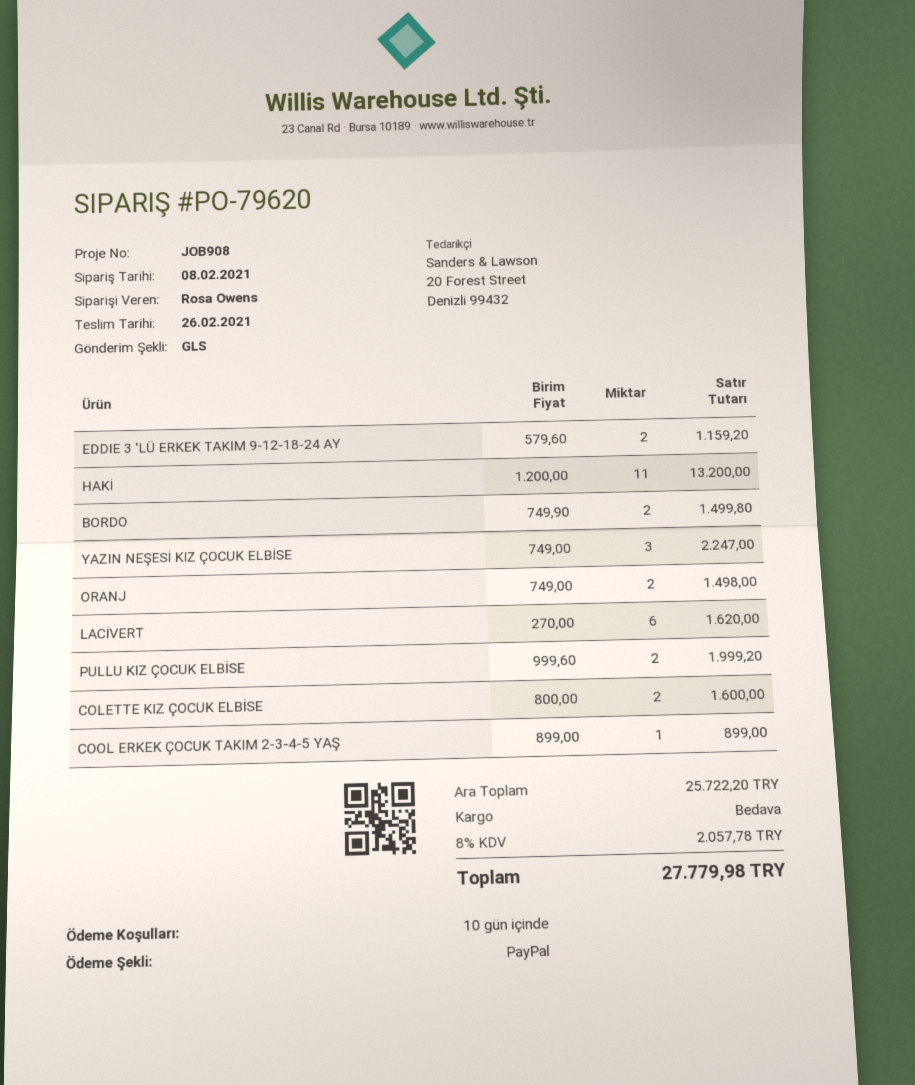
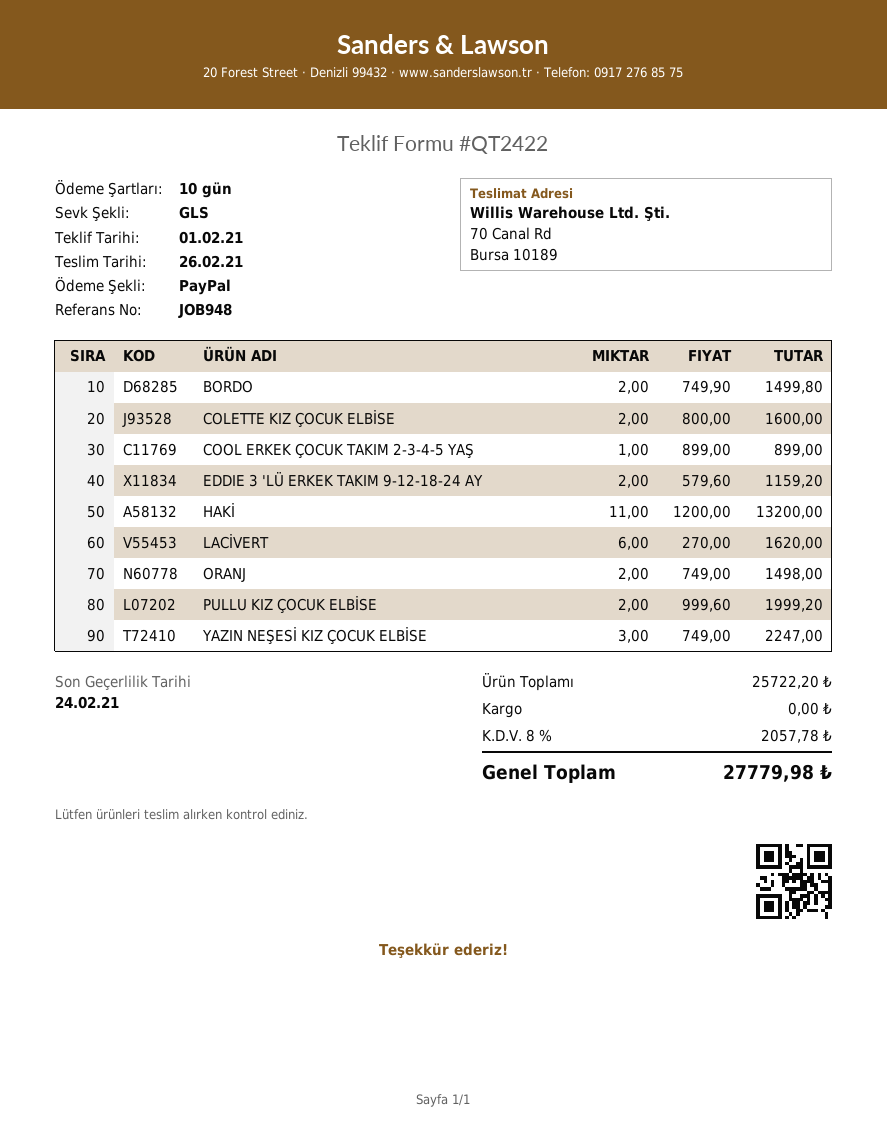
reference: JOB908 -> JOB948

